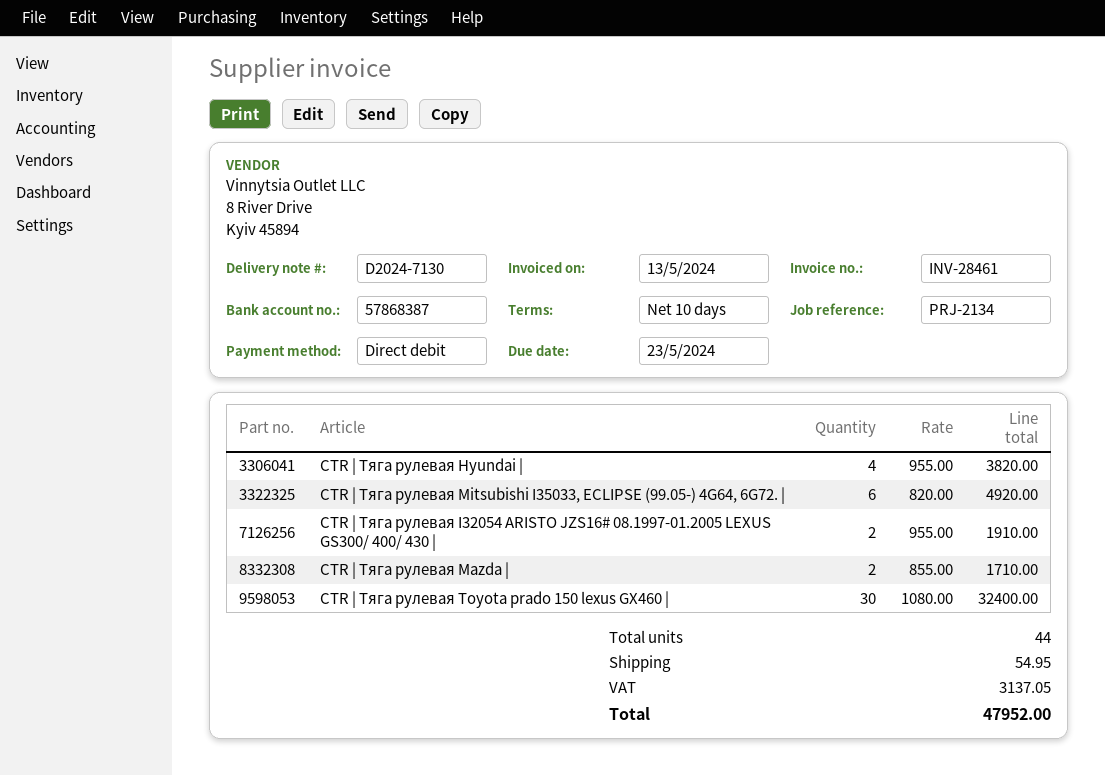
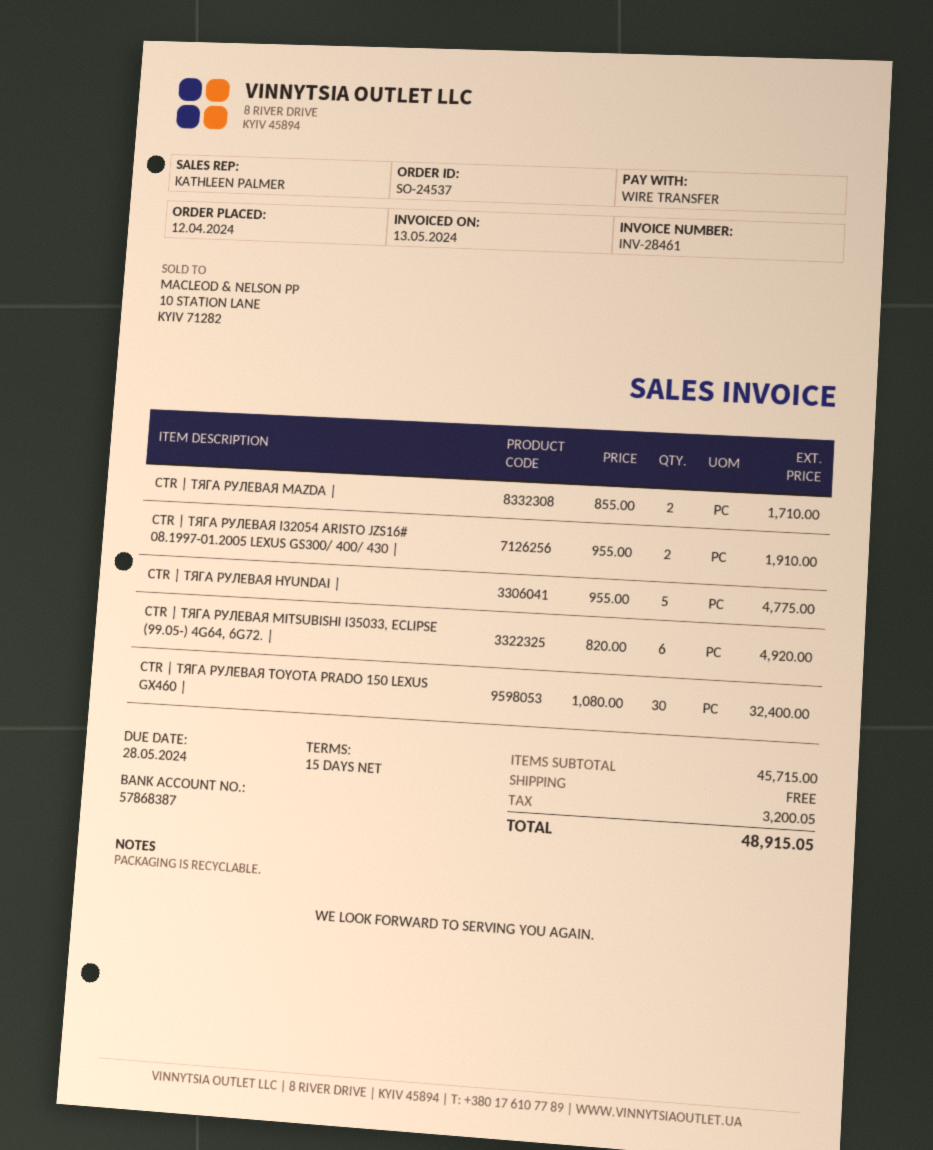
payment terms: 10 days -> 15 days
due date: 2024-05-23 -> 2024-05-28
payment method: direct debit -> bank transfer
CTR | Тяга рулевая Hyundai |: 4 x 955.00 = 3820.00 -> 5 x 955.00 = 4775.00
shipping: 54.95 -> 0.00
tax: 3137.05 -> 3200.05
total: 47952.00 -> 48915.05

